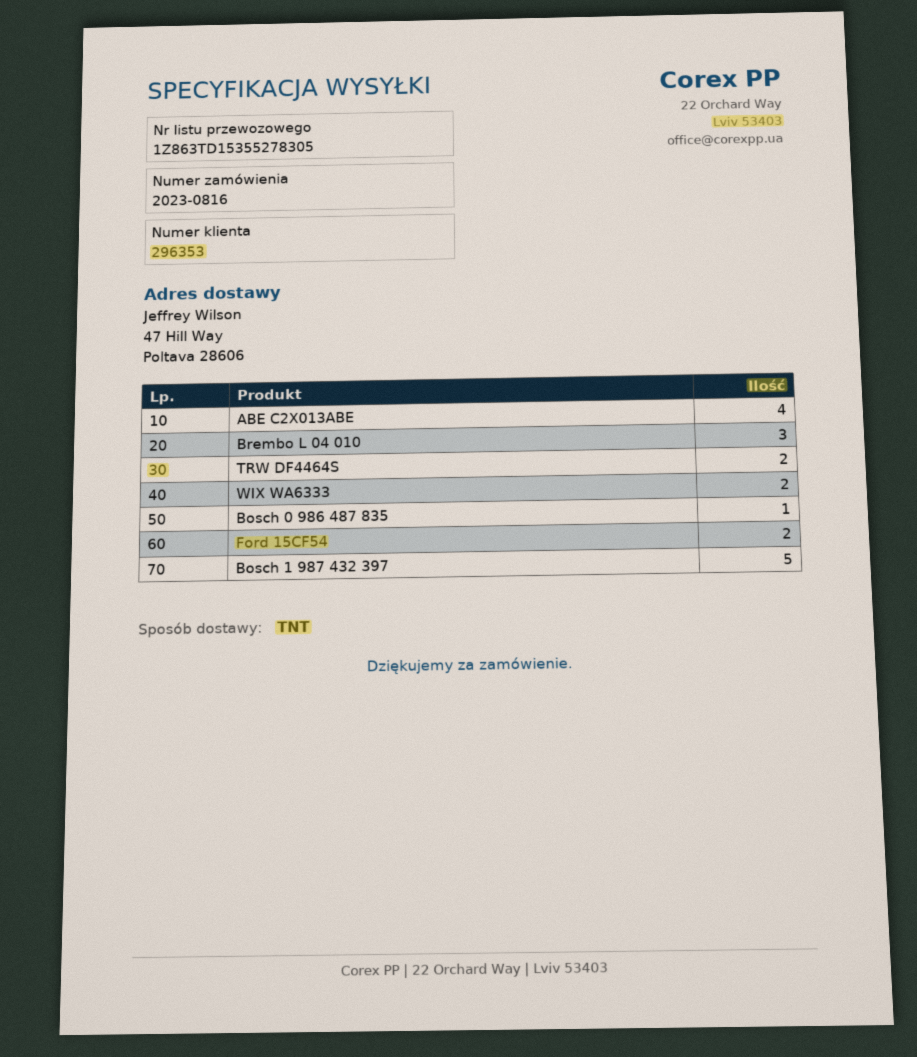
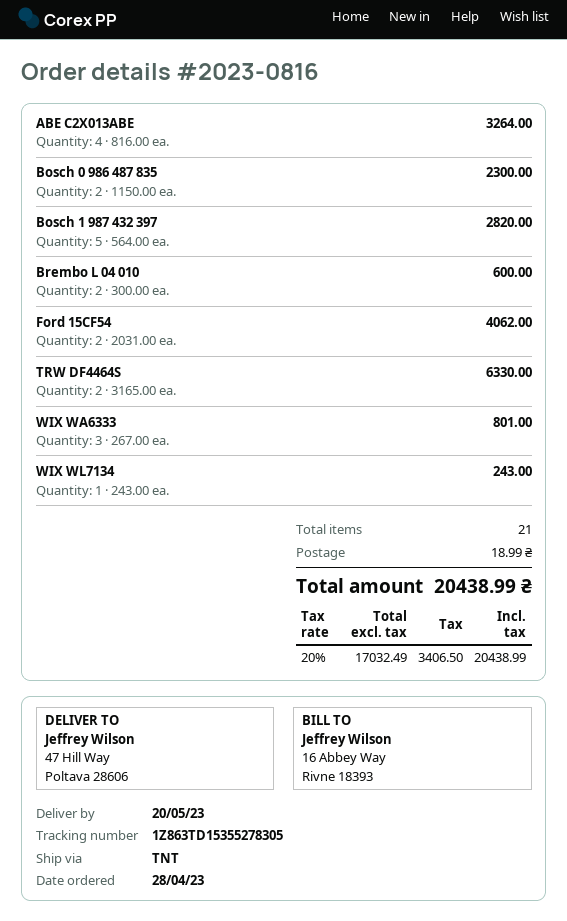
Brembo L 04 010: 3 -> 2
WIX WA6333: 2 -> 3
Bosch 0 986 487 835: 1 -> 2
WIX WL7134: none -> 1

